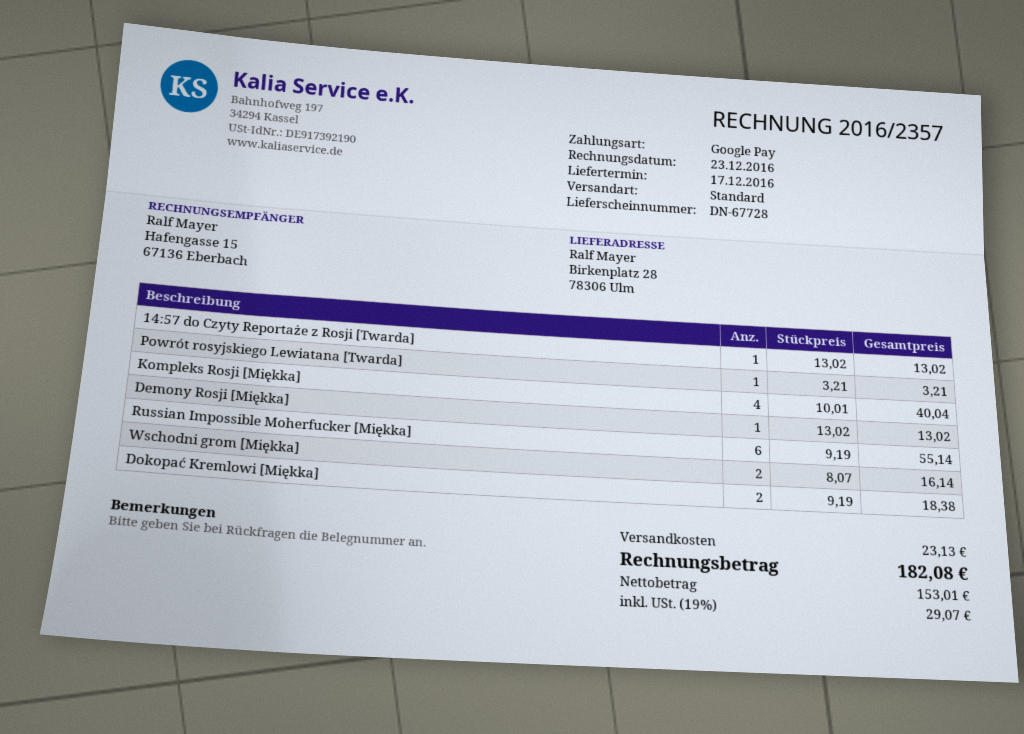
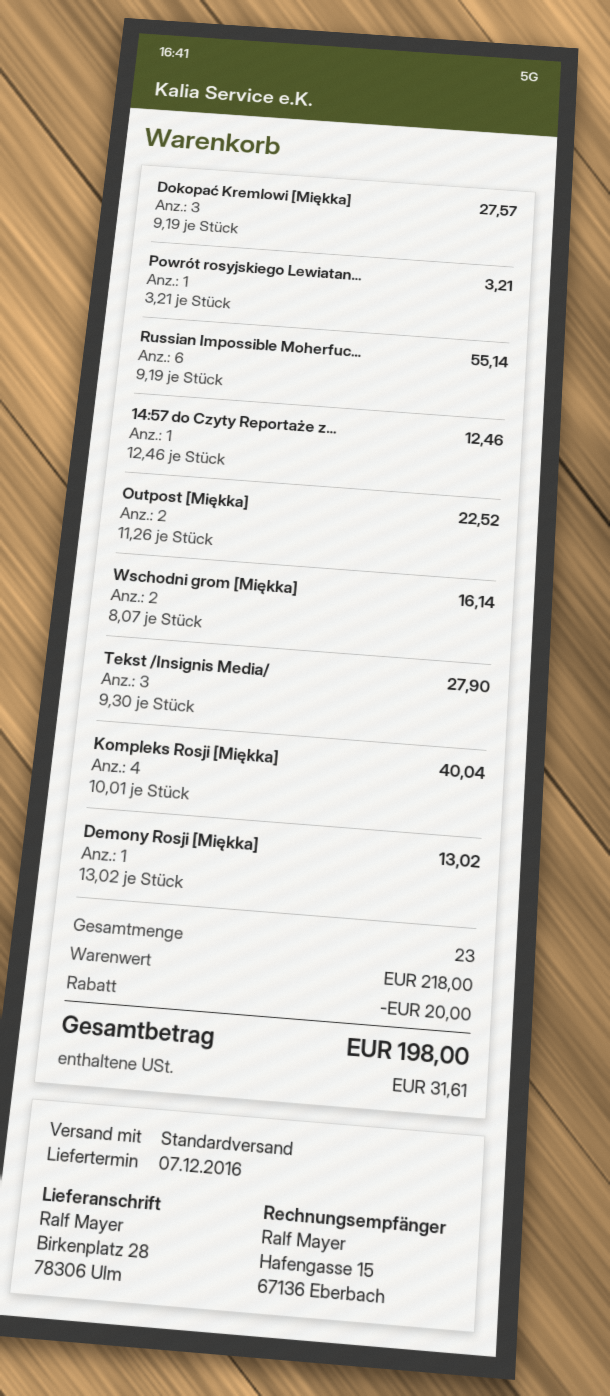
delivery date: 2016-12-17 -> 2016-12-07
14:57 do Czyty Reportaże z Rosji [Twarda]: 1 x 13.02 = 13.02 -> 1 x 12.46 = 12.46
Dokopać Kremlowi [Miękka]: 2 x 9.19 = 18.38 -> 3 x 9.19 = 27.57
Outpost [Miękka]: none -> 2 x 11.26 = 22.52
Tekst /Insignis Media/: none -> 3 x 9.30 = 27.90
discount: none -> 20.00
shipping: 23.13 -> none
tax: 29.07 -> 31.61
total: 182.08 -> 198.00

